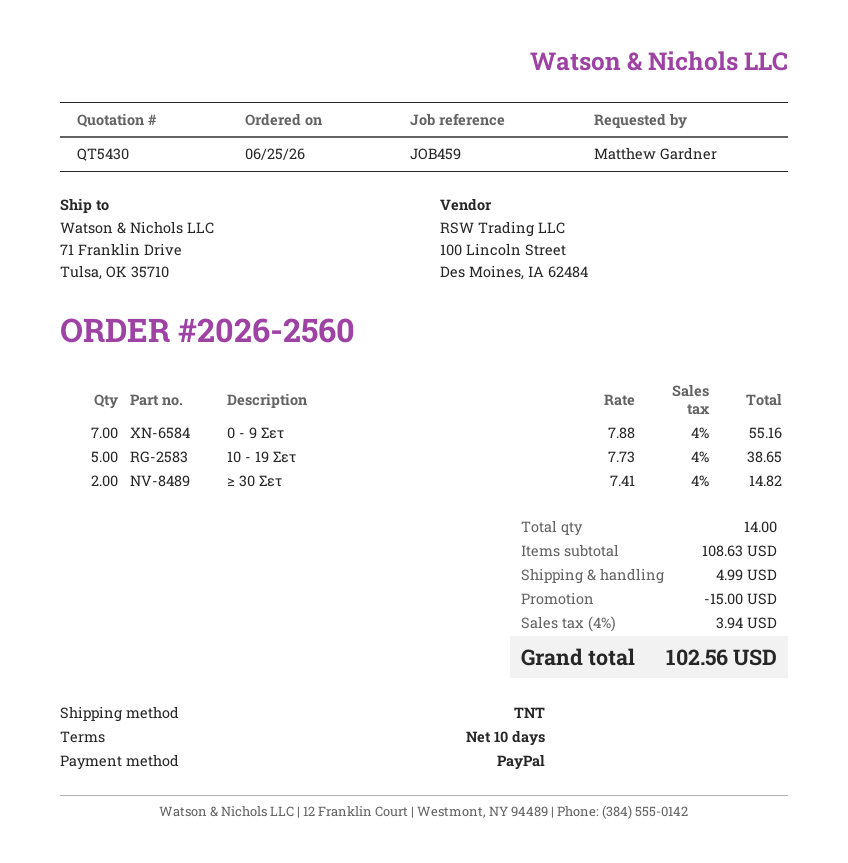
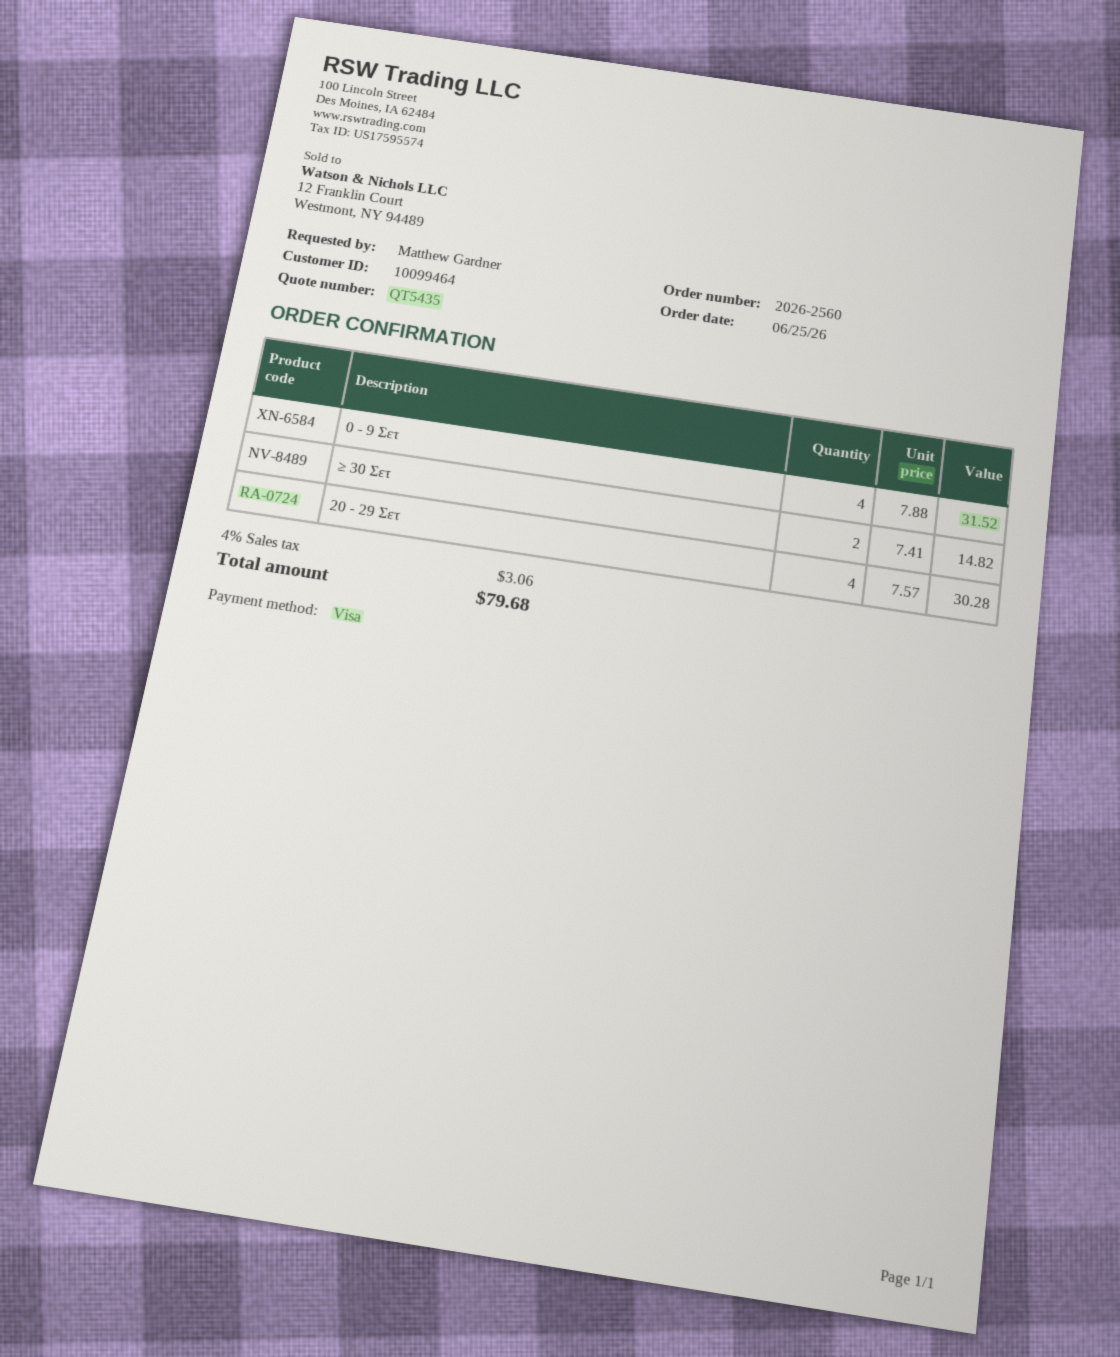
quote number: QT5430 -> QT5435
payment method: PayPal -> Visa
0 - 9 Σετ: 7 x 7.88 = 55.16 -> 4 x 7.88 = 31.52
10 - 19 Σετ: 5 x 7.73 = 38.65 -> none
20 - 29 Σετ: none -> 4 x 7.57 = 30.28
discount: 15.00 -> none
shipping: 4.99 -> none
tax: 4% = 3.94 -> 4% = 3.06
total: 102.56 -> 79.68

